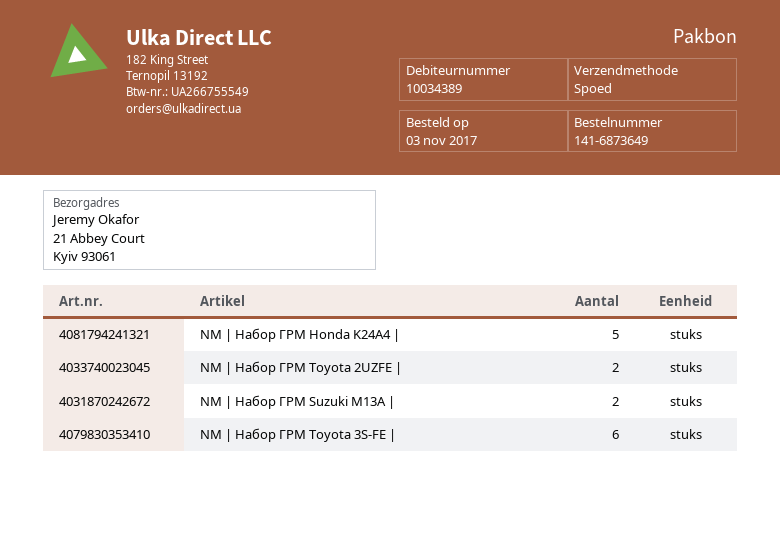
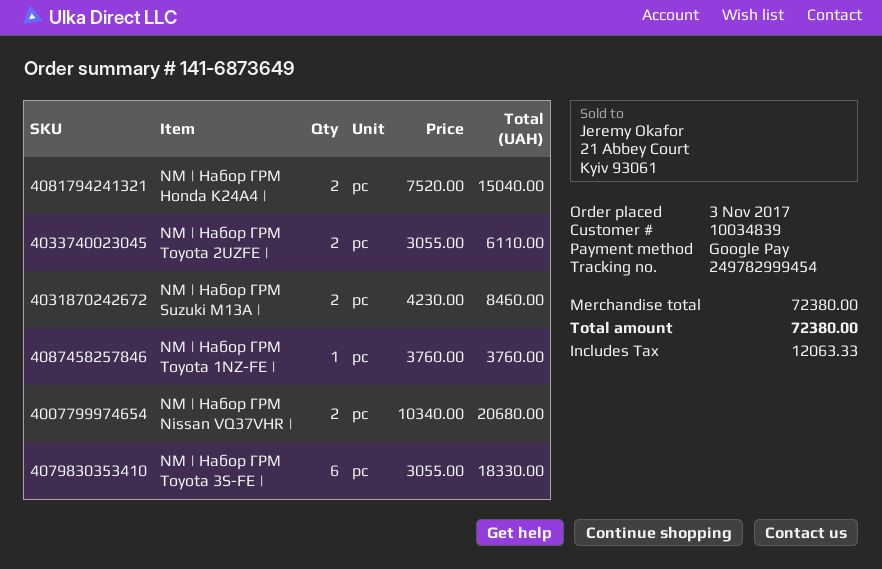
customer number: 10034389 -> 10034839
NM | Набор ГРМ Honda K24A4 |: 5 -> 2
NM | Набор ГРМ Toyota 1NZ-FE |: none -> 1
NM | Набор ГРМ Nissan VQ37VHR |: none -> 2

